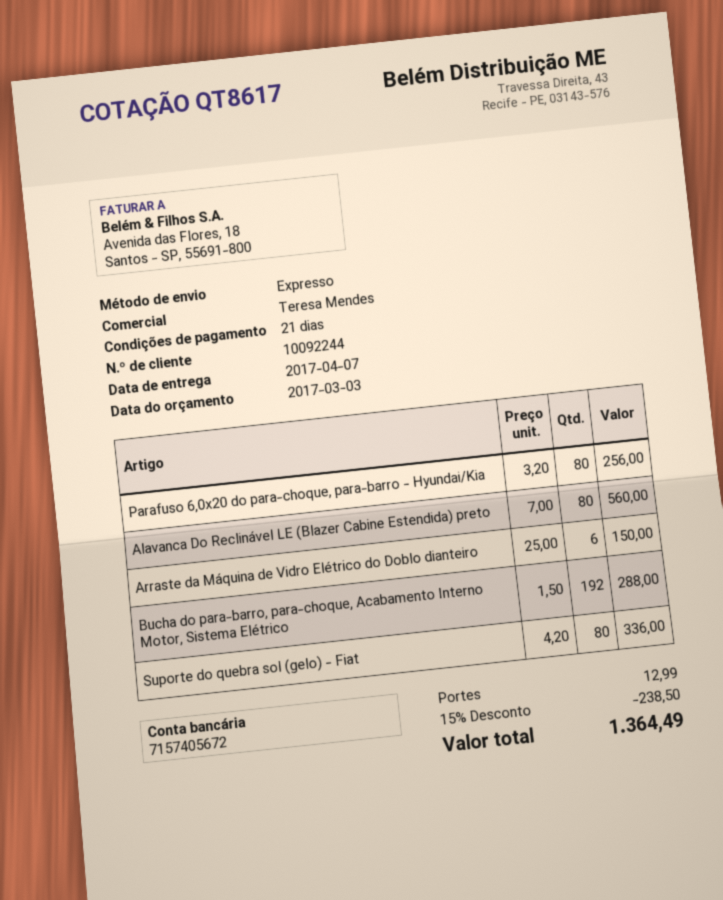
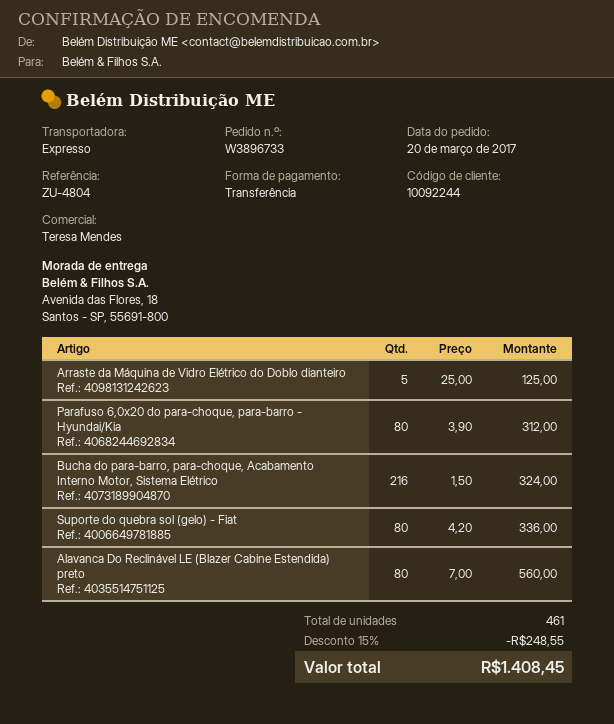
Parafuso 6,0x20 do para-choque, para-barro - Hyundai/Kia: 80 x 3.20 = 256.00 -> 80 x 3.90 = 312.00
Arraste da Máquina de Vidro Elétrico do Doblo dianteiro: 6 x 25.00 = 150.00 -> 5 x 25.00 = 125.00
Bucha do para-barro, para-choque, Acabamento Interno Motor, Sistema Elétrico: 192 x 1.50 = 288.00 -> 216 x 1.50 = 324.00
discount: 15% = 238.50 -> 15% = 248.55
shipping: 12.99 -> none
total: 1364.49 -> 1408.45

